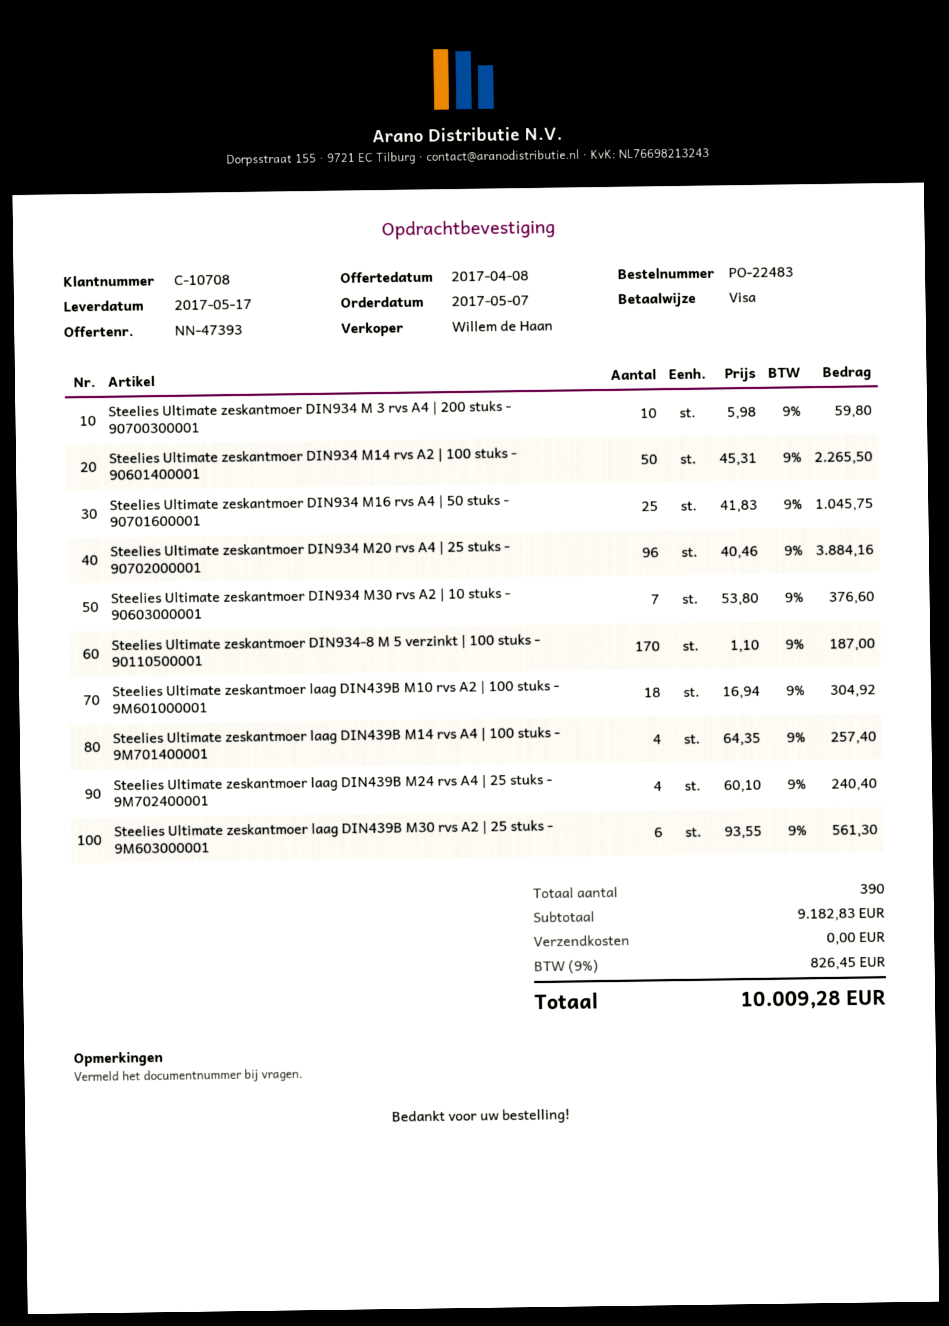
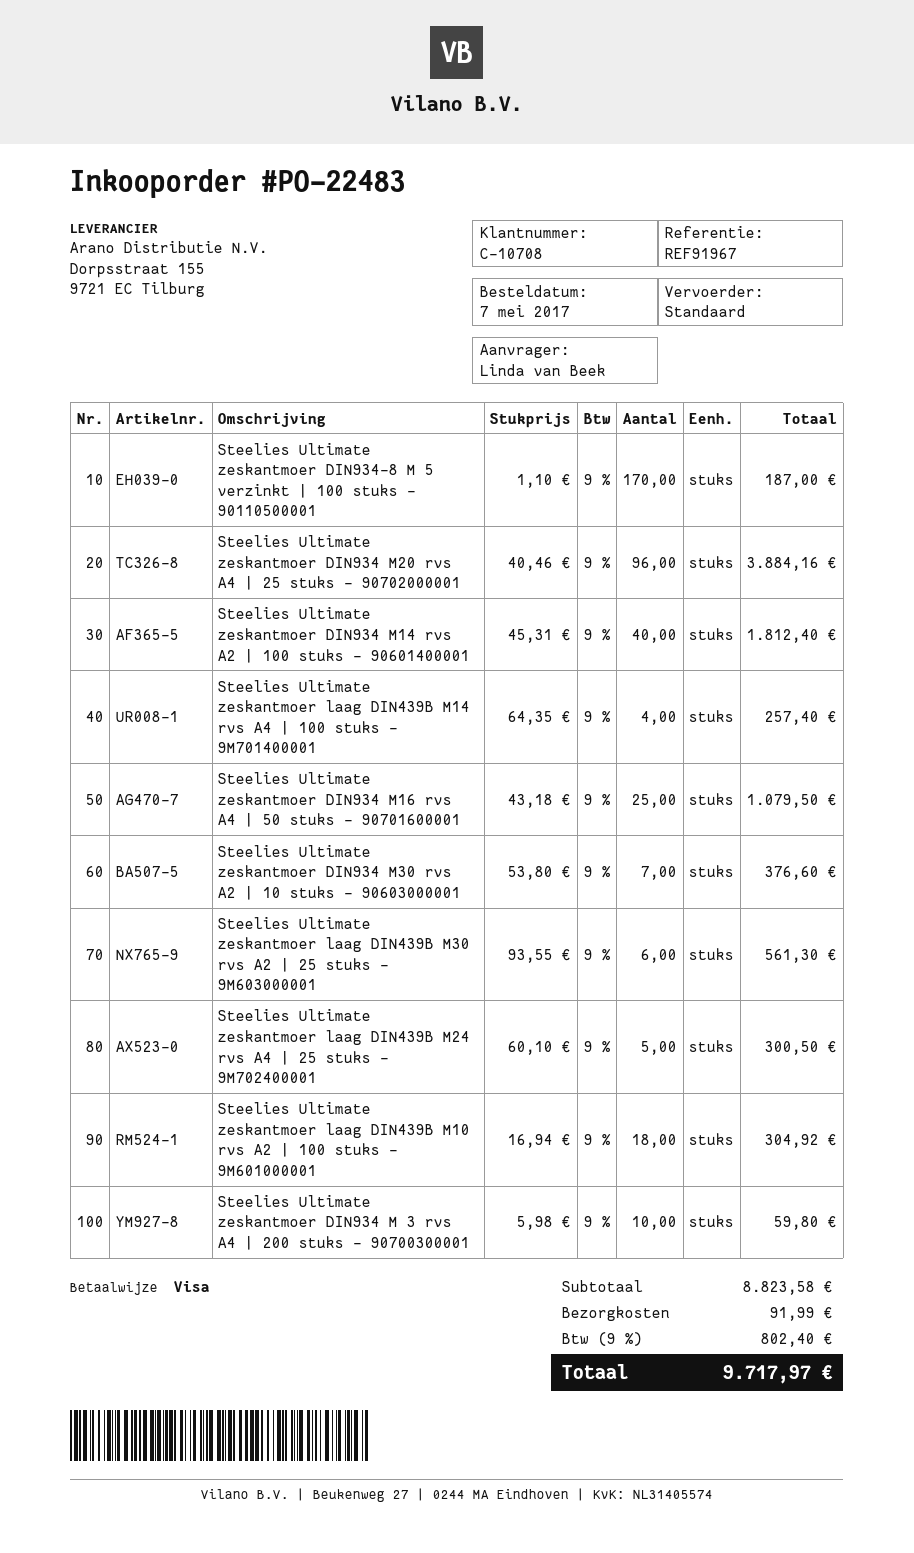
Steelies Ultimate zeskantmoer DIN934 M14 rvs A2 | 100 stuks - 90601400001: 50 x 45.31 = 2265.50 -> 40 x 45.31 = 1812.40
Steelies Ultimate zeskantmoer DIN934 M16 rvs A4 | 50 stuks - 90701600001: 25 x 41.83 = 1045.75 -> 25 x 43.18 = 1079.50
Steelies Ultimate zeskantmoer laag DIN439B M24 rvs A4 | 25 stuks - 9M702400001: 4 x 60.10 = 240.40 -> 5 x 60.10 = 300.50
subtotal: 9182.83 -> 8823.58
shipping: 0.00 -> 91.99
tax: 9% = 826.45 -> 9% = 802.40
total: 10009.28 -> 9717.97

